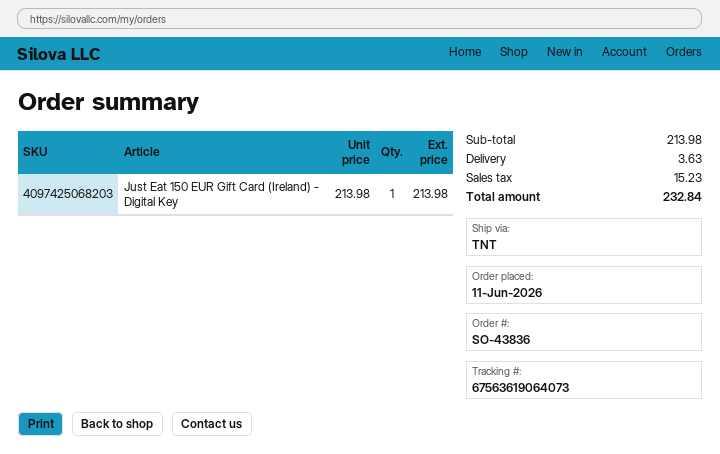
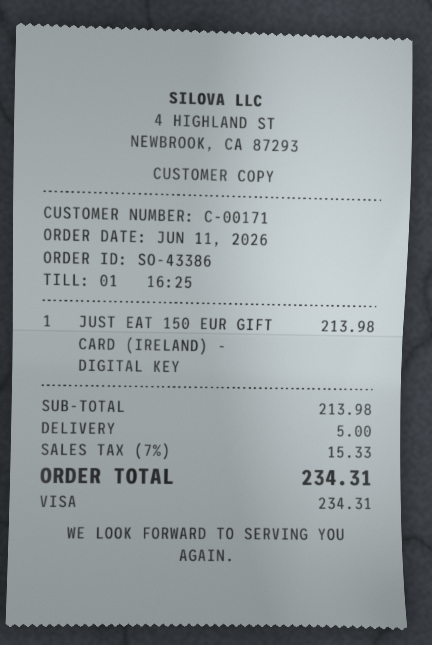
order number: SO-43836 -> SO-43386
shipping: 3.63 -> 5.00
tax: 15.23 -> 15.33
total: 232.84 -> 234.31

